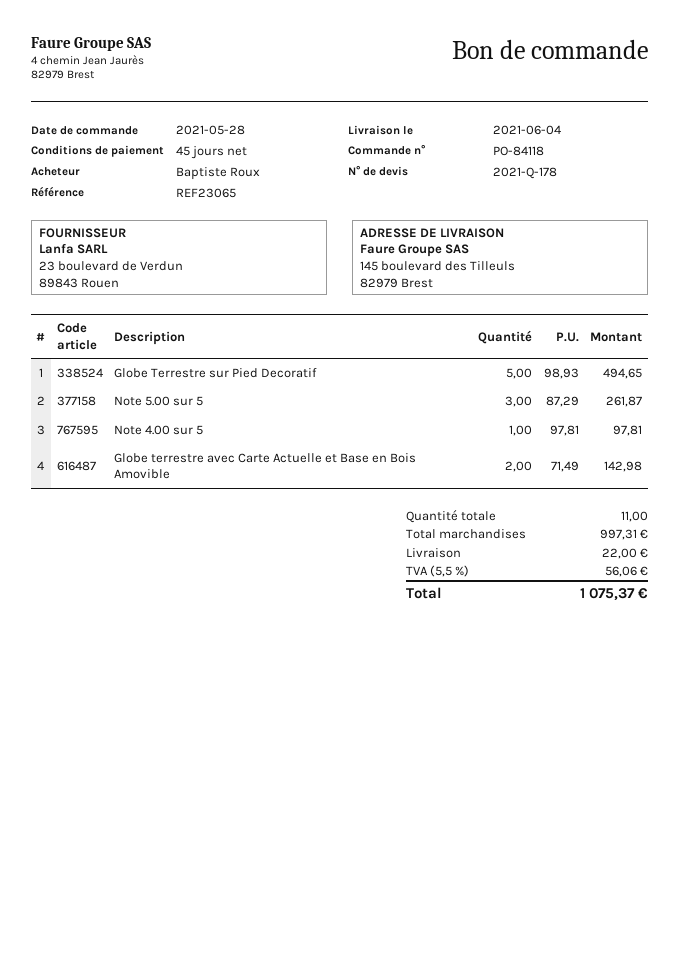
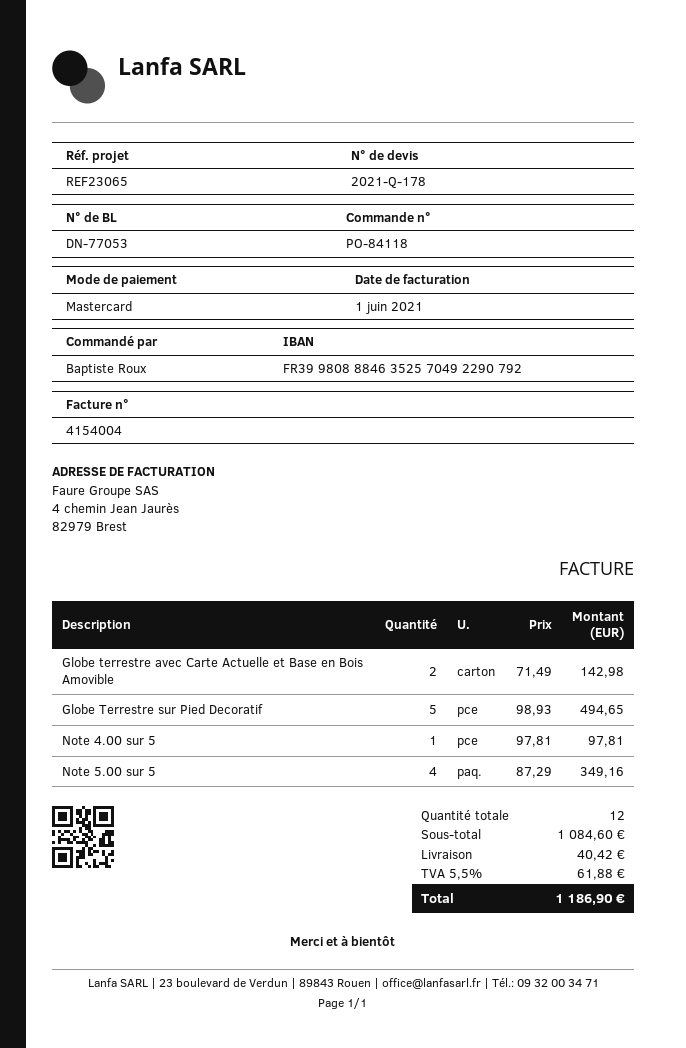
Note 5.00 sur 5: 3 x 87.29 = 261.87 -> 4 x 87.29 = 349.16
total quantity: 11 -> 12
subtotal: 997.31 -> 1084.60
shipping: 22.00 -> 40.42
tax: 5.5% = 56.06 -> 5.5% = 61.88
total: 1075.37 -> 1186.90

